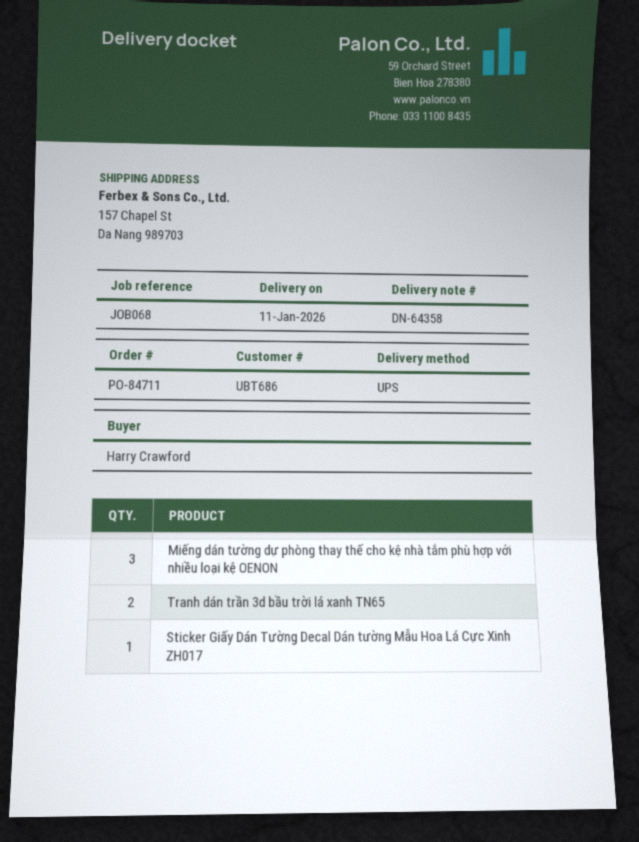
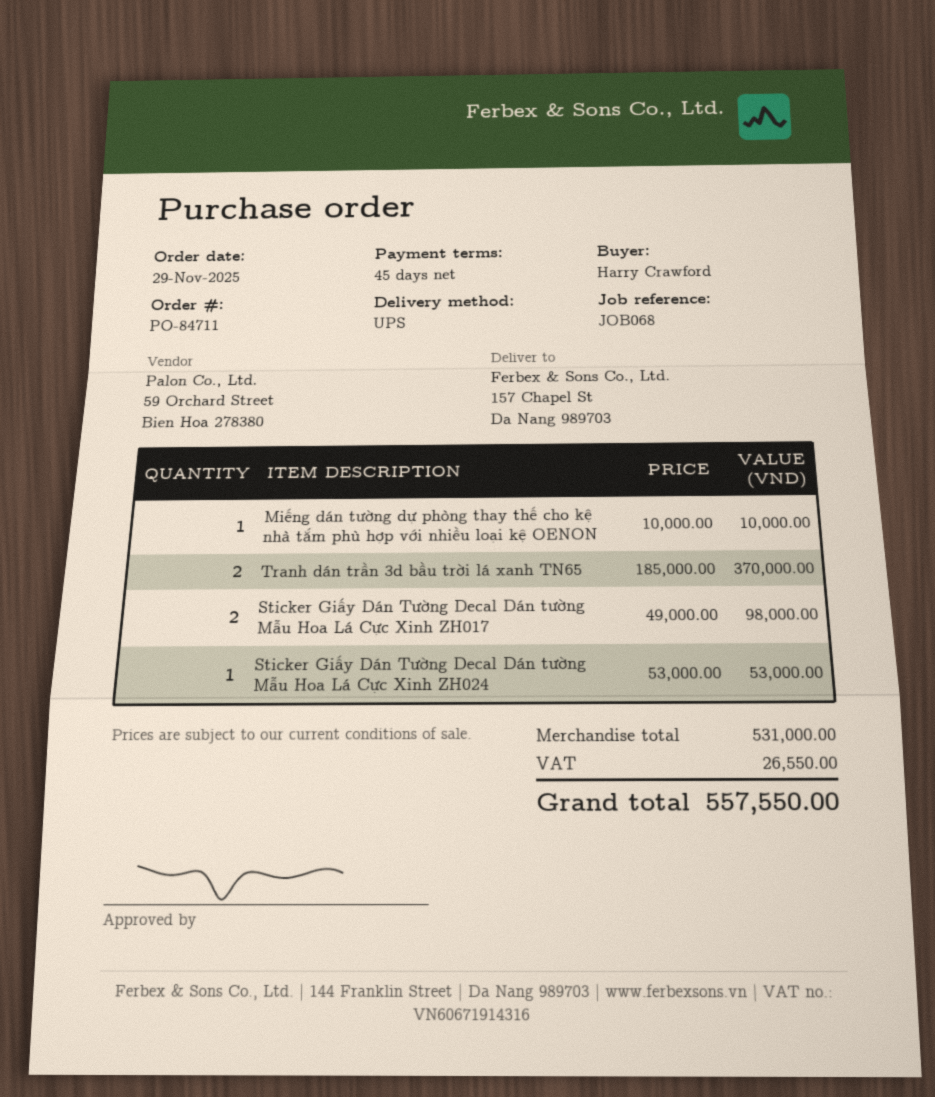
Miếng dán tường dự phòng thay thế cho kệ nhà tắm phù hợp với nhiều loại kệ OENON: 3 -> 1
Sticker Giấy Dán Tường Decal Dán tường Mẫu Hoa Lá Cực Xinh ZH017: 1 -> 2
Sticker Giấy Dán Tường Decal Dán tường Mẫu Hoa Lá Cực Xinh ZH024: none -> 1

